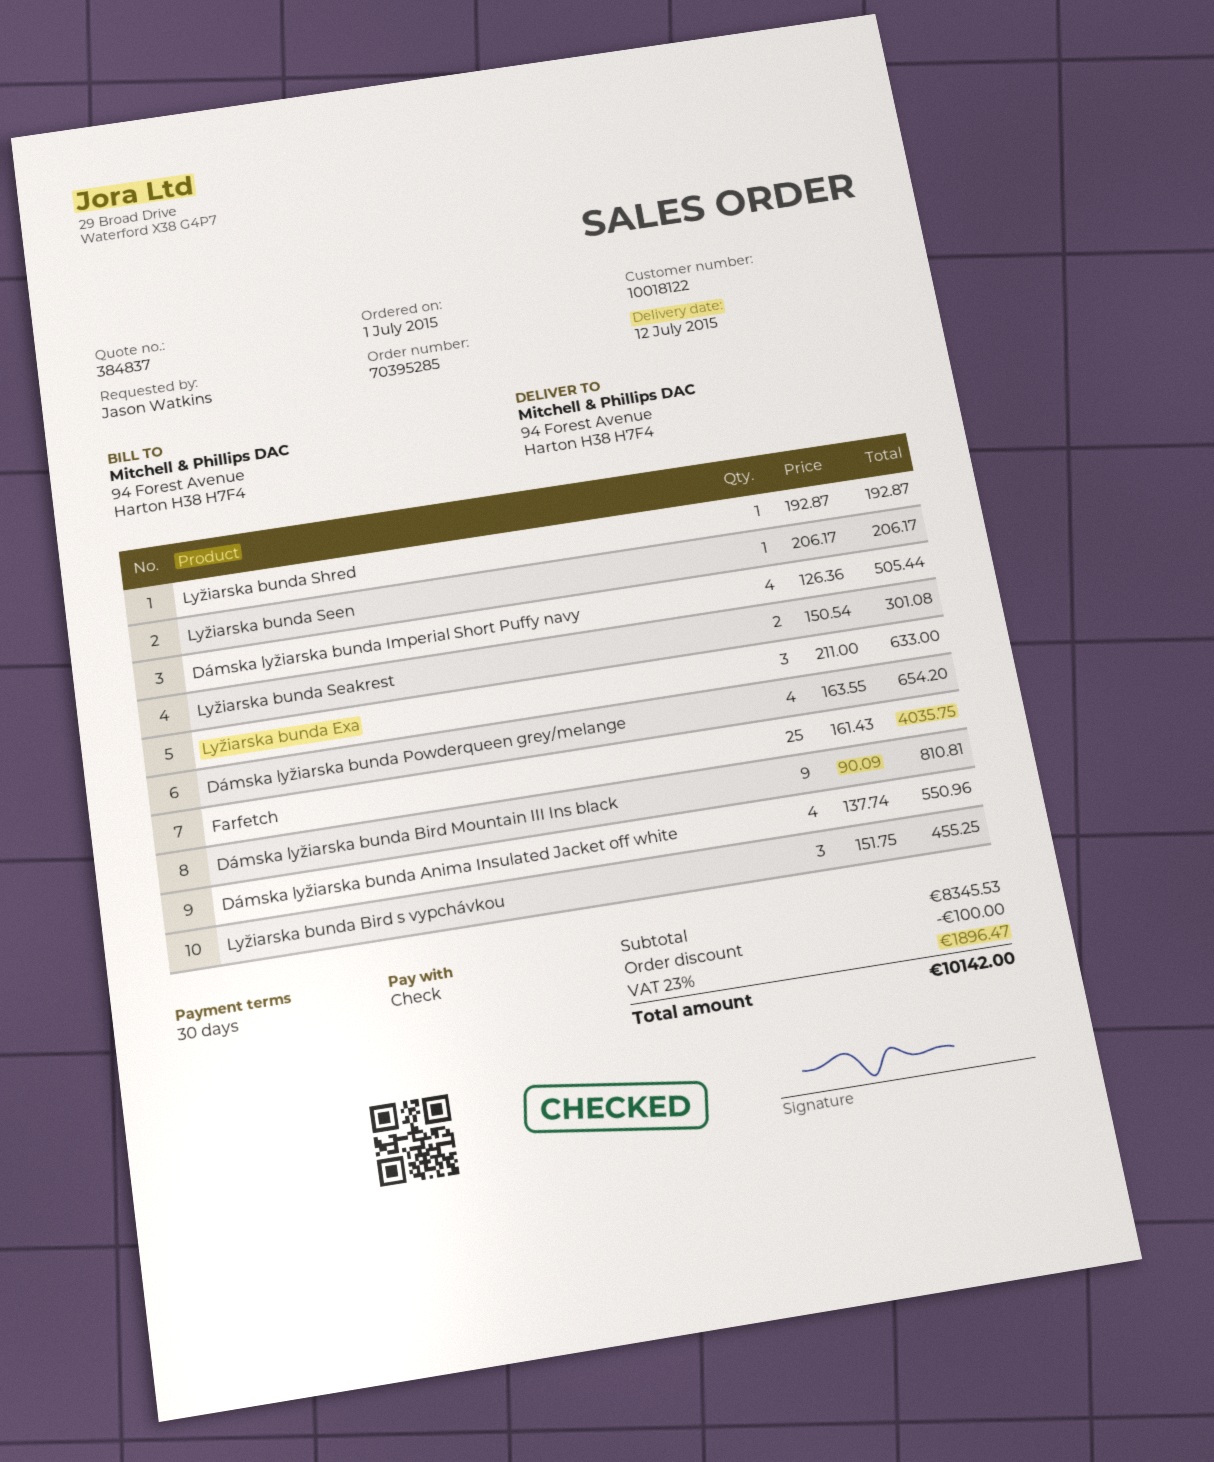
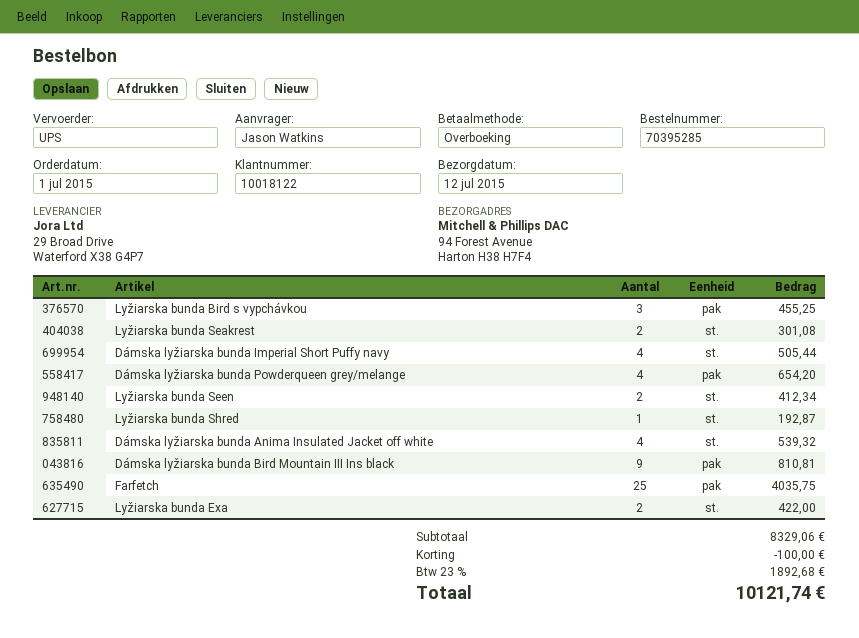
payment method: cheque -> bank transfer
Lyžiarska bunda Seen: 1 for 206.17 -> 2 for 412.34
Lyžiarska bunda Exa: 3 for 633.00 -> 2 for 422.00
Dámska lyžiarska bunda Anima Insulated Jacket off white: 4 for 550.96 -> 4 for 539.32
subtotal: 8345.53 -> 8329.06
tax: 23% = 1896.47 -> 23% = 1892.68
total: 10142.00 -> 10121.74

